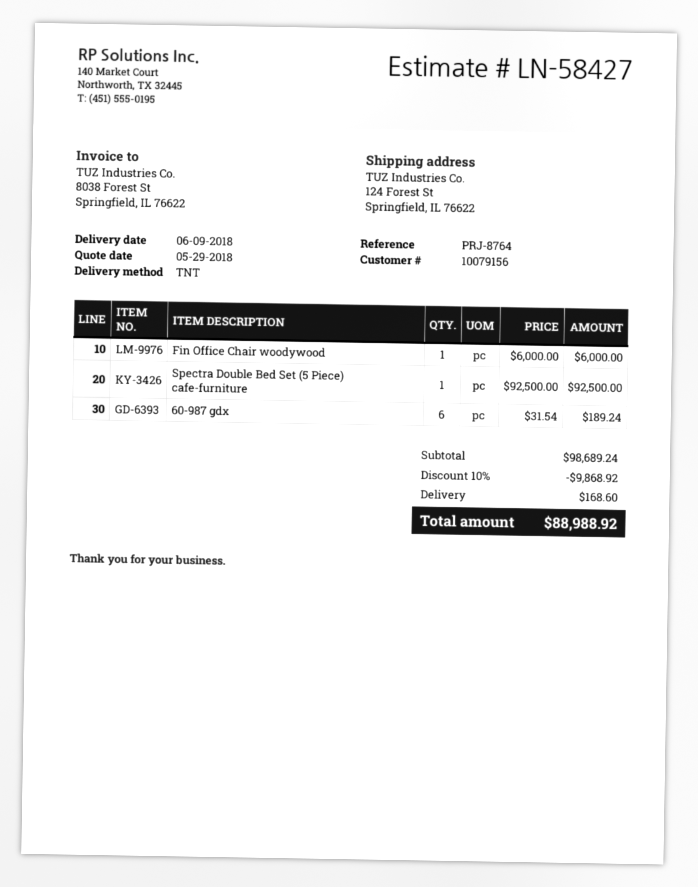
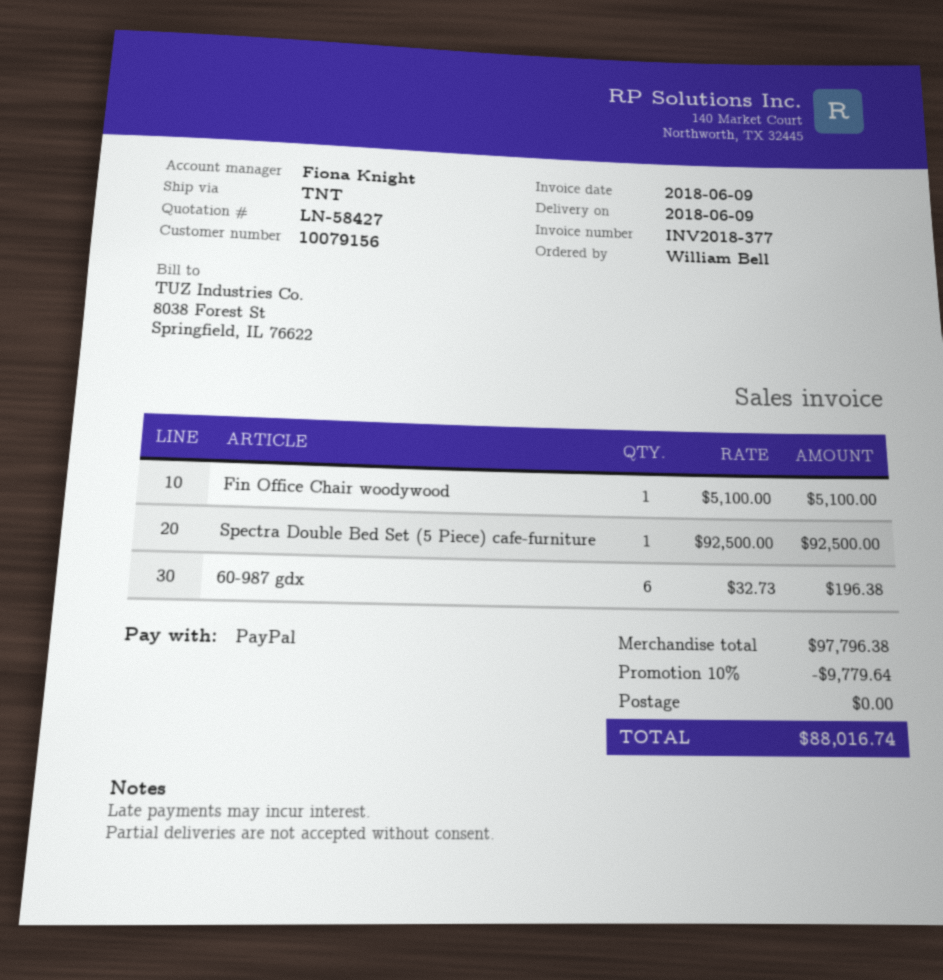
Fin Office Chair woodywood: 1 x 6000.00 = 6000.00 -> 1 x 5100.00 = 5100.00
60-987 gdx: 6 x 31.54 = 189.24 -> 6 x 32.73 = 196.38
subtotal: 98689.24 -> 97796.38
discount: 10% = 9868.92 -> 10% = 9779.64
shipping: 168.60 -> 0.00
total: 88988.92 -> 88016.74

